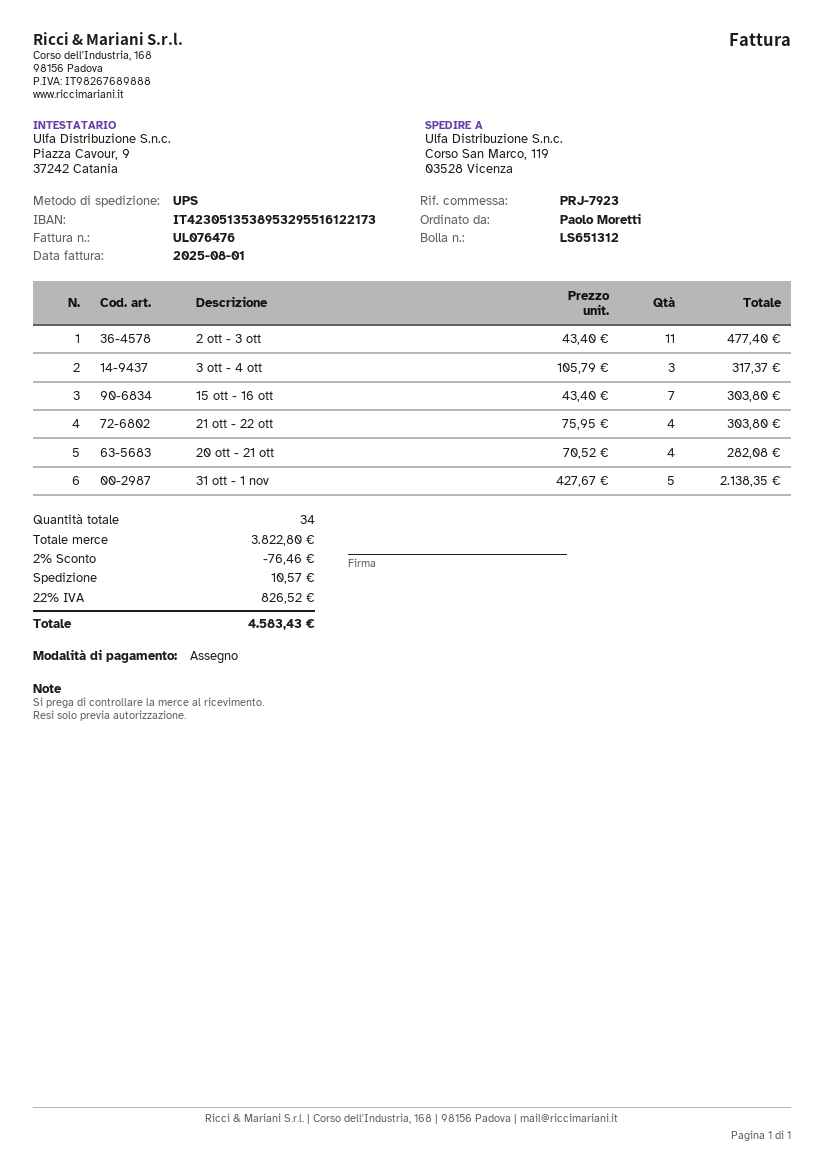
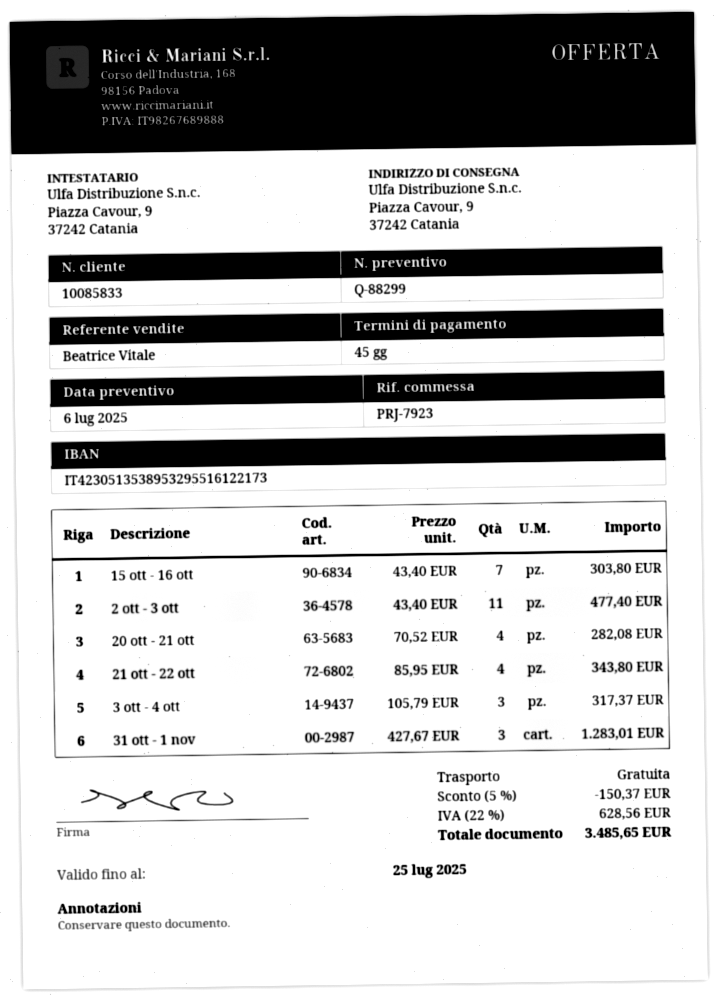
ship to: Corso San Marco, 119, 03528 Vicenza -> Piazza Cavour, 9, 37242 Catania
21 ott - 22 ott: 4 x 75.95 = 303.80 -> 4 x 85.95 = 343.80
31 ott - 1 nov: 5 x 427.67 = 2138.35 -> 3 x 427.67 = 1283.01
discount: 2% = 76.46 -> 5% = 150.37
shipping: 10.57 -> 0.00
tax: 22% = 826.52 -> 22% = 628.56
total: 4583.43 -> 3485.65

